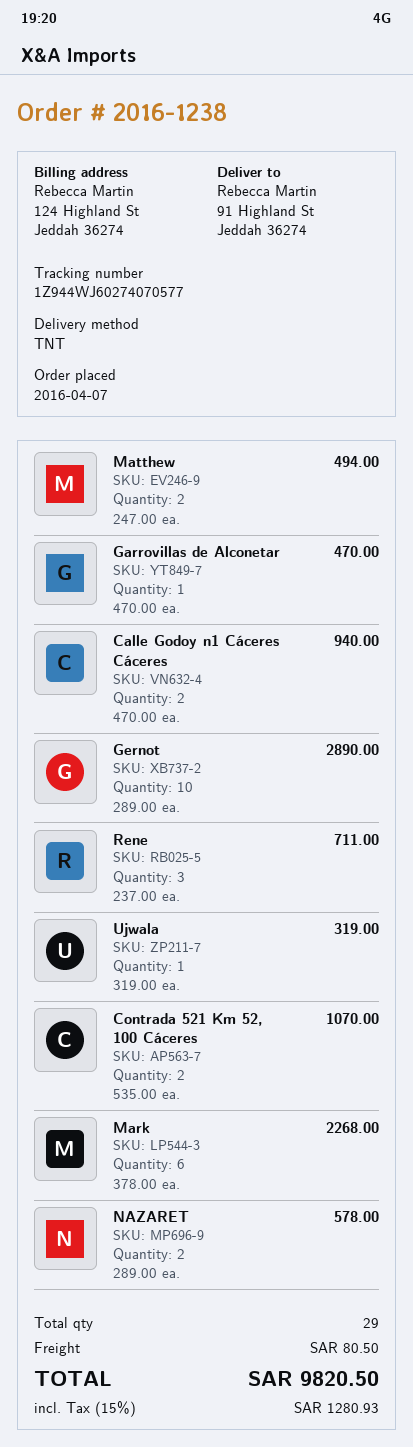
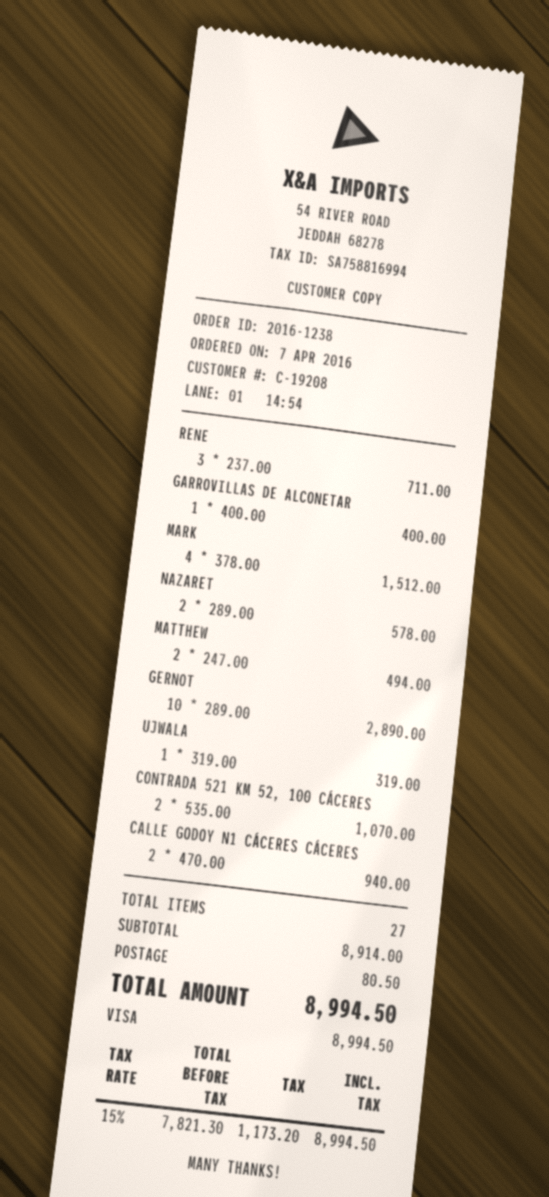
Garrovillas de Alconetar: 1 x 470.00 = 470.00 -> 1 x 400.00 = 400.00
Mark: 6 x 378.00 = 2268.00 -> 4 x 378.00 = 1512.00
total quantity: 29 -> 27
tax: 15% = 1280.93 -> 15% = 1173.20
total: 9820.50 -> 8994.50

